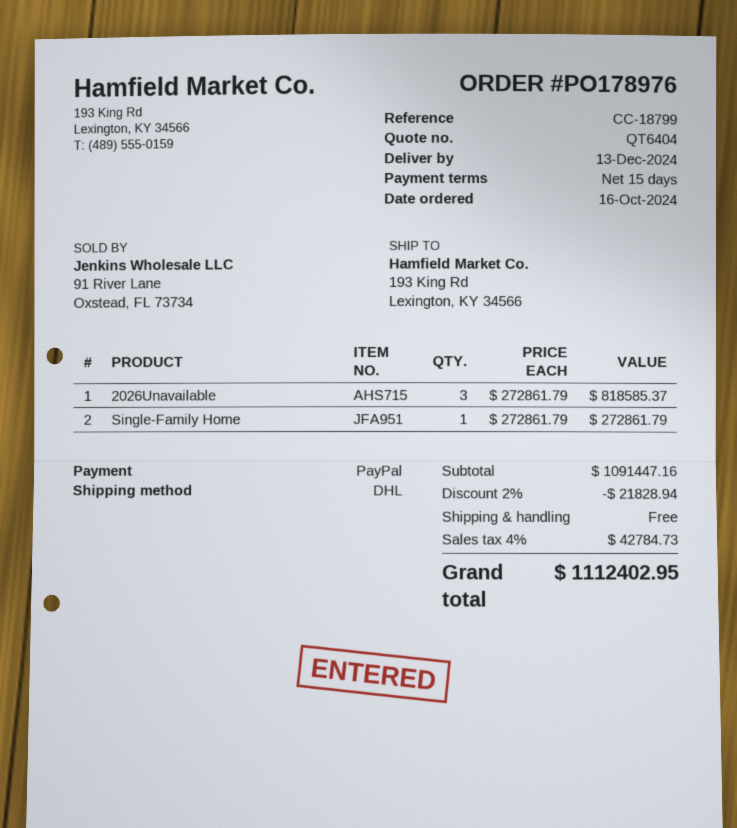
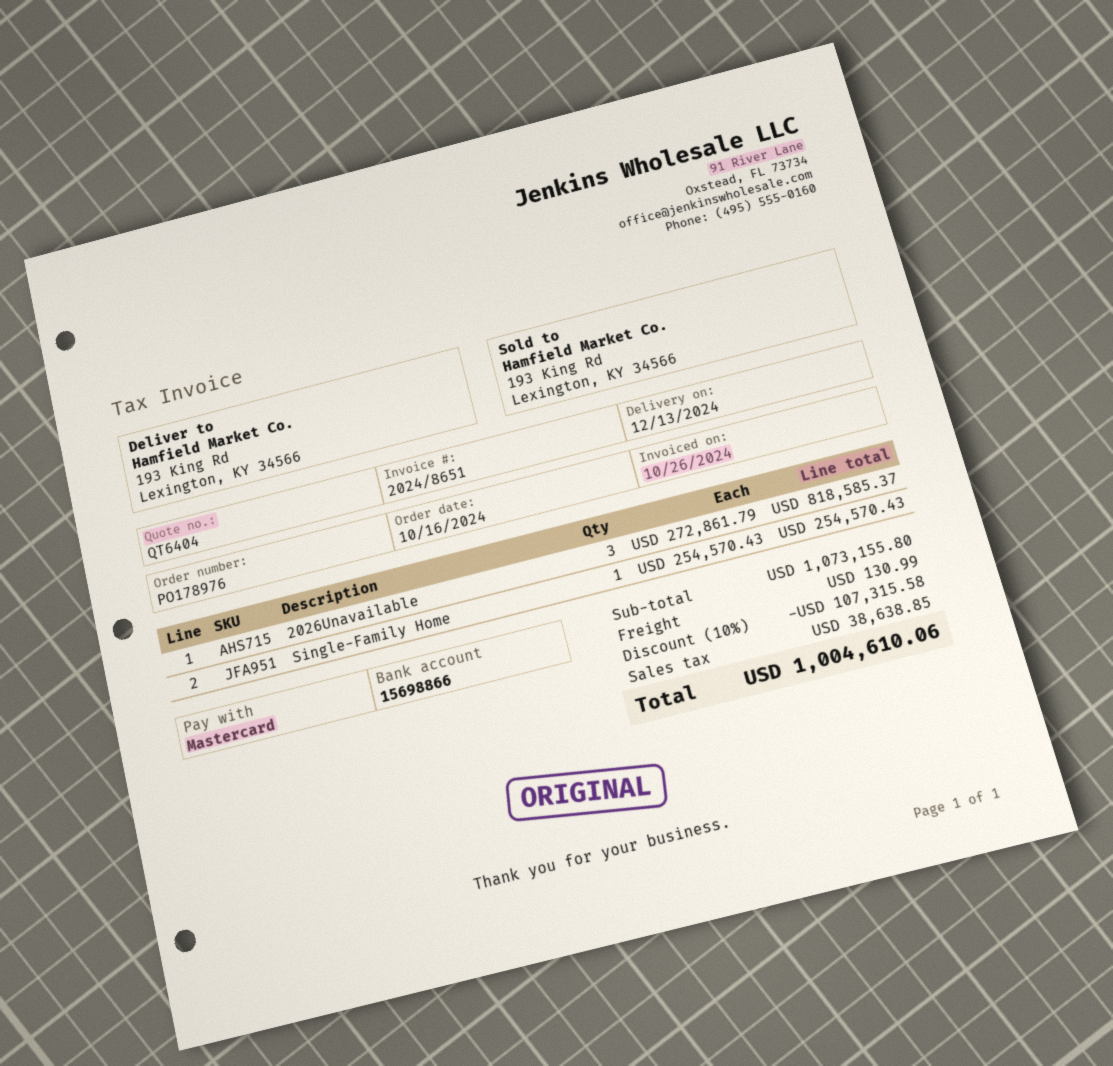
payment method: PayPal -> Mastercard
Single-Family Home: 1 x 272861.79 = 272861.79 -> 1 x 254570.43 = 254570.43
subtotal: 1091447.16 -> 1073155.80
discount: 2% = 21828.94 -> 10% = 107315.58
shipping: 0.00 -> 130.99
tax: 42784.73 -> 38638.85
total: 1112402.95 -> 1004610.06

